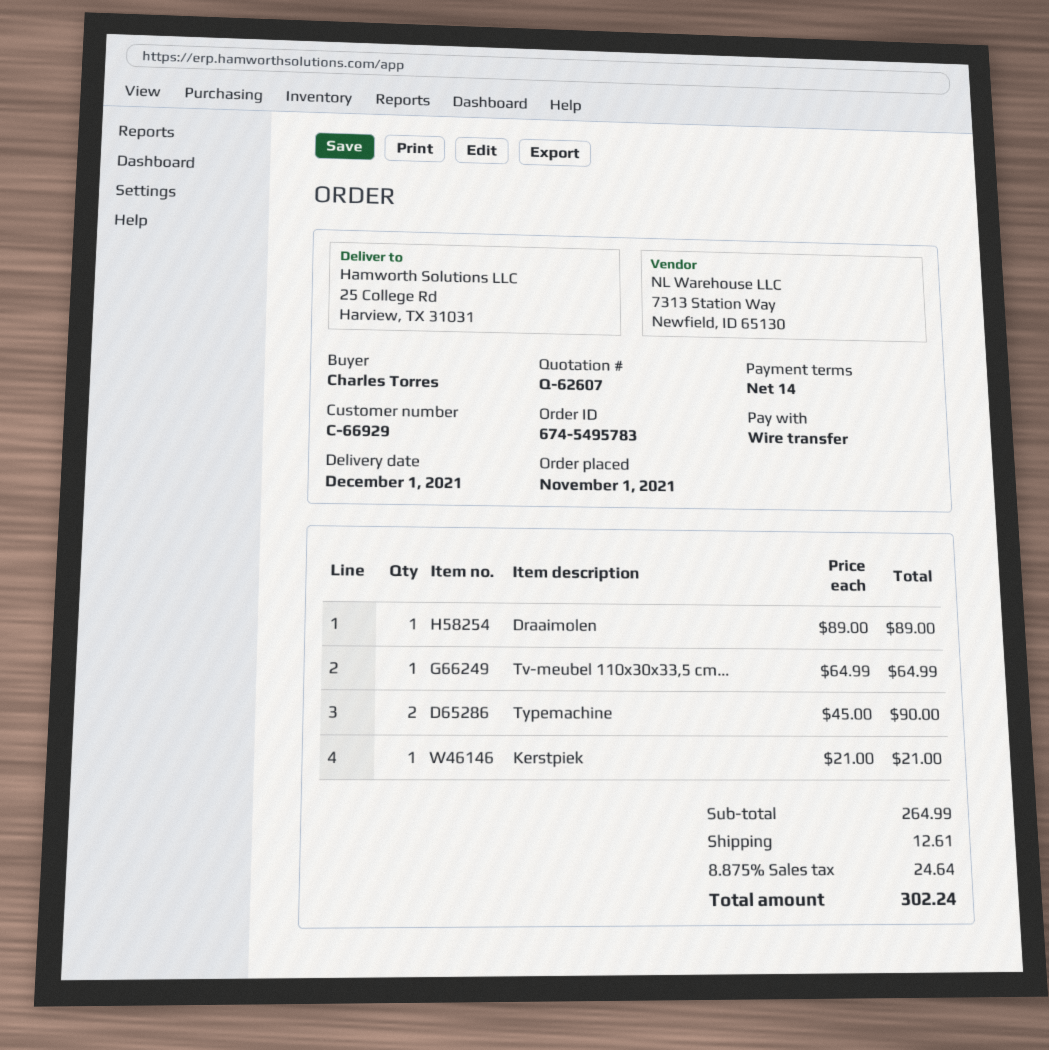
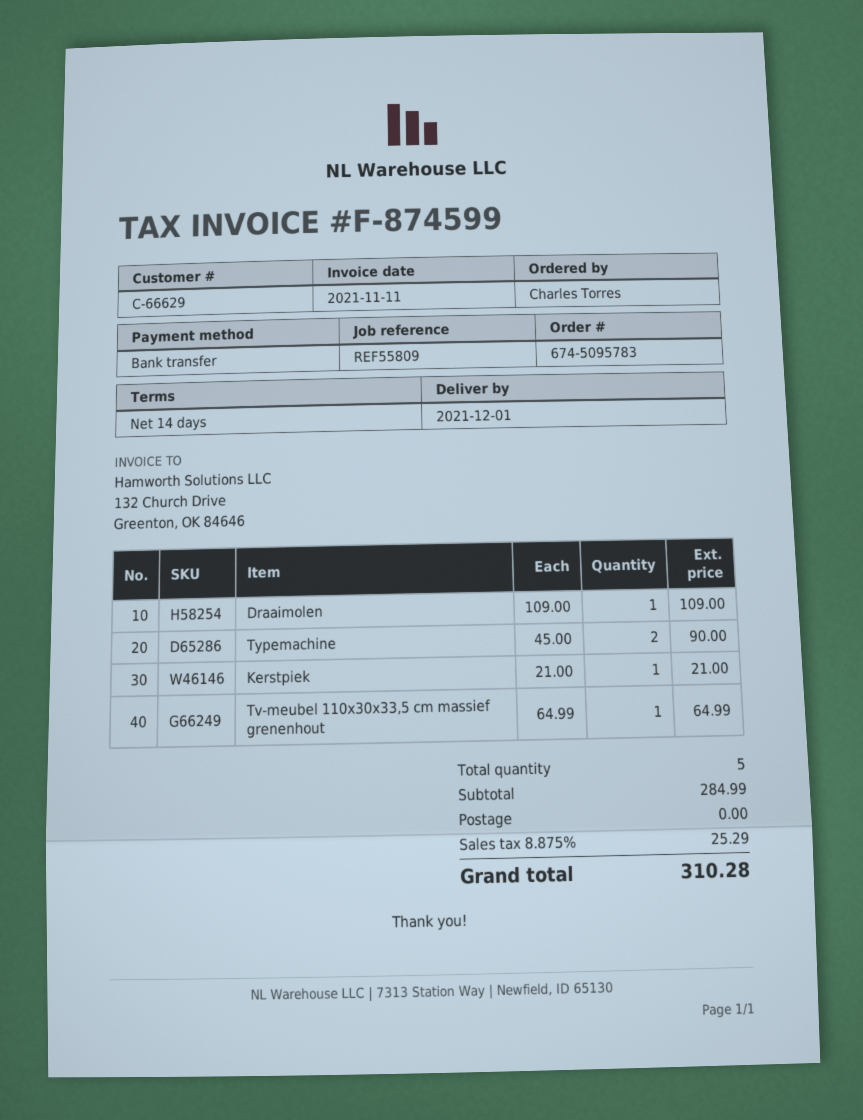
order number: 674-5495783 -> 674-5095783
customer number: C-66929 -> C-66629
Draaimolen: 1 x 89.00 = 89.00 -> 1 x 109.00 = 109.00
subtotal: 264.99 -> 284.99
shipping: 12.61 -> 0.00
tax: 8.875% = 24.64 -> 8.875% = 25.29
total: 302.24 -> 310.28

